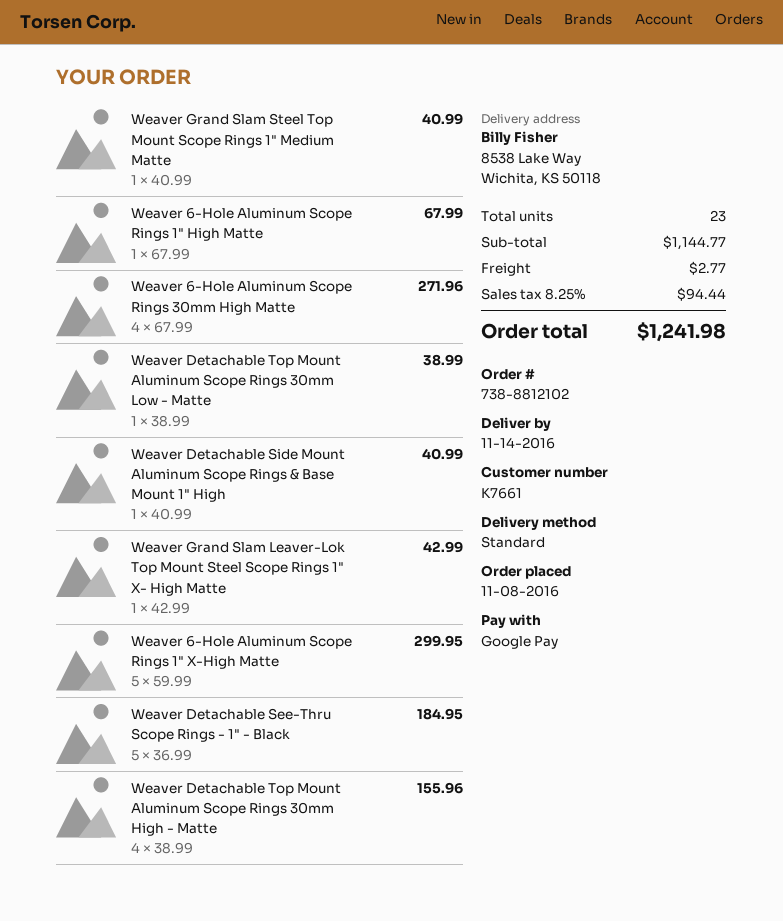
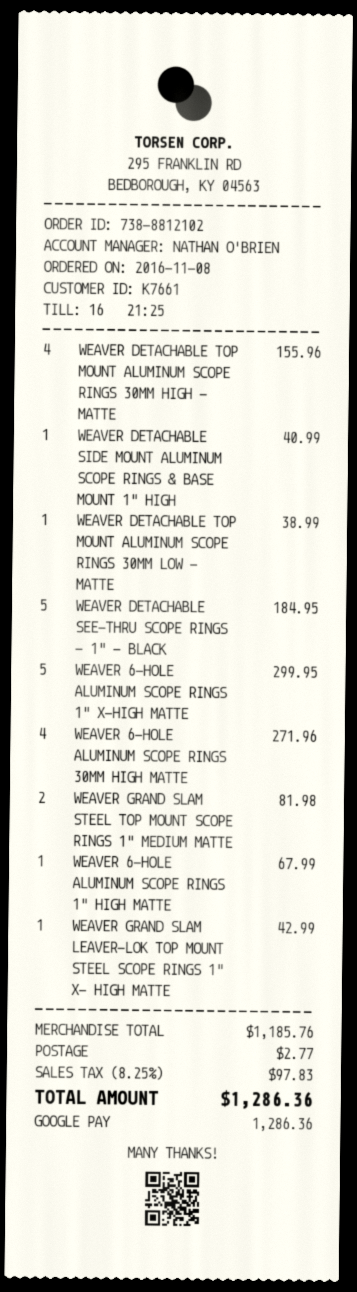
Weaver Grand Slam Steel Top Mount Scope Rings 1" Medium Matte: 1 for 40.99 -> 2 for 81.98
subtotal: 1144.77 -> 1185.76
tax: 8.25% = 94.44 -> 8.25% = 97.83
total: 1241.98 -> 1286.36

